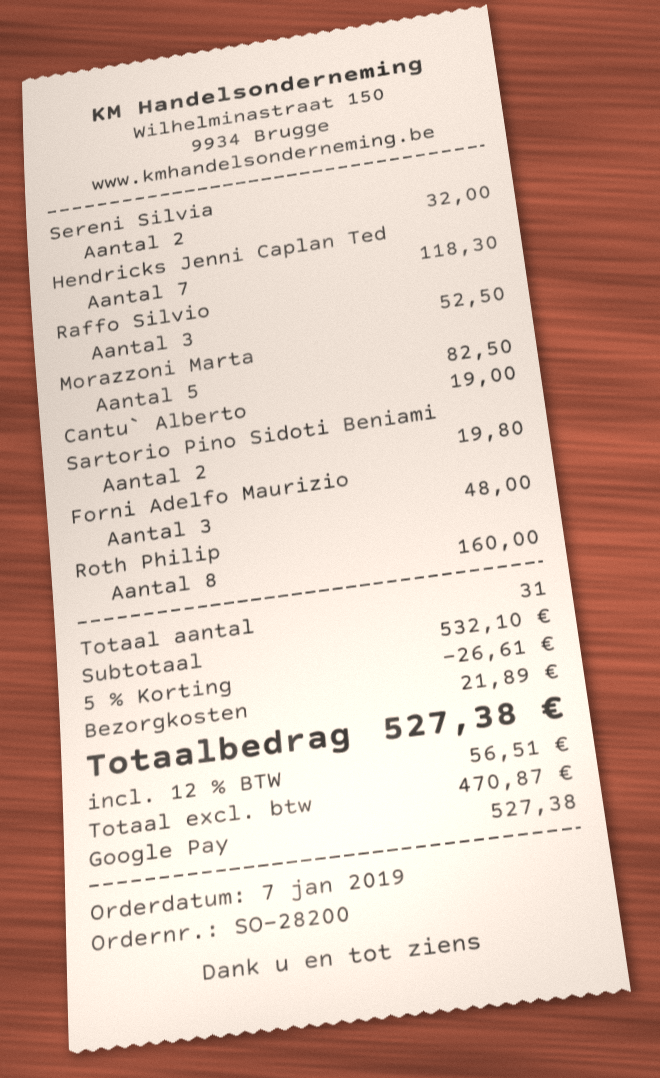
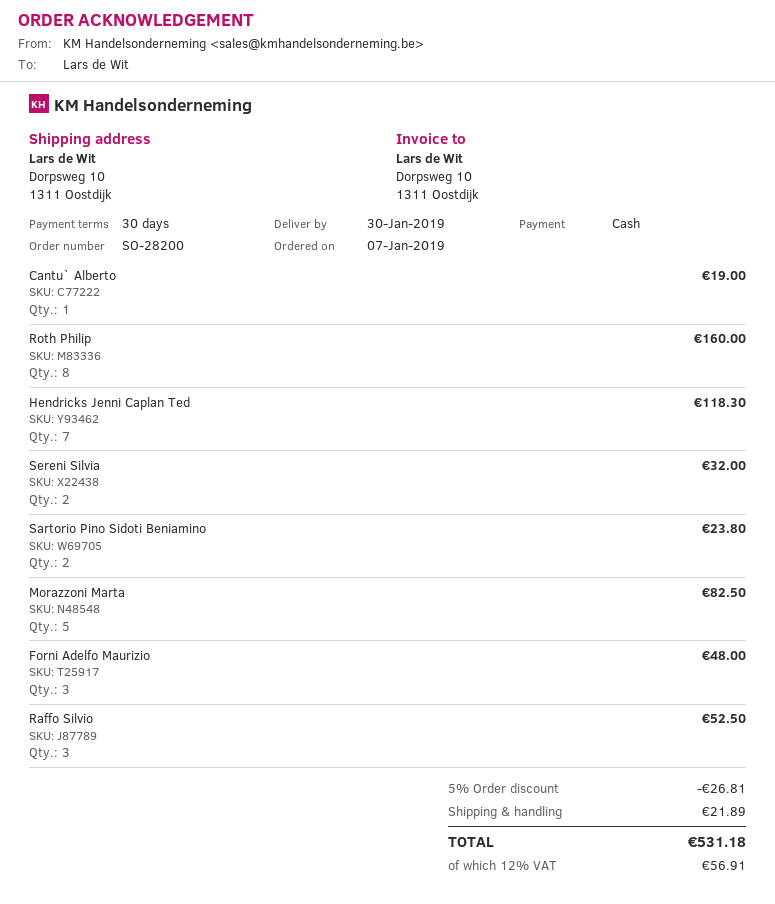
payment method: Google Pay -> cash
Sartorio Pino Sidoti Beniami: 2 for 19.80 -> 2 for 23.80
discount: 5% = 26.61 -> 5% = 26.81
tax: 12% = 56.51 -> 12% = 56.91
total: 527.38 -> 531.18

